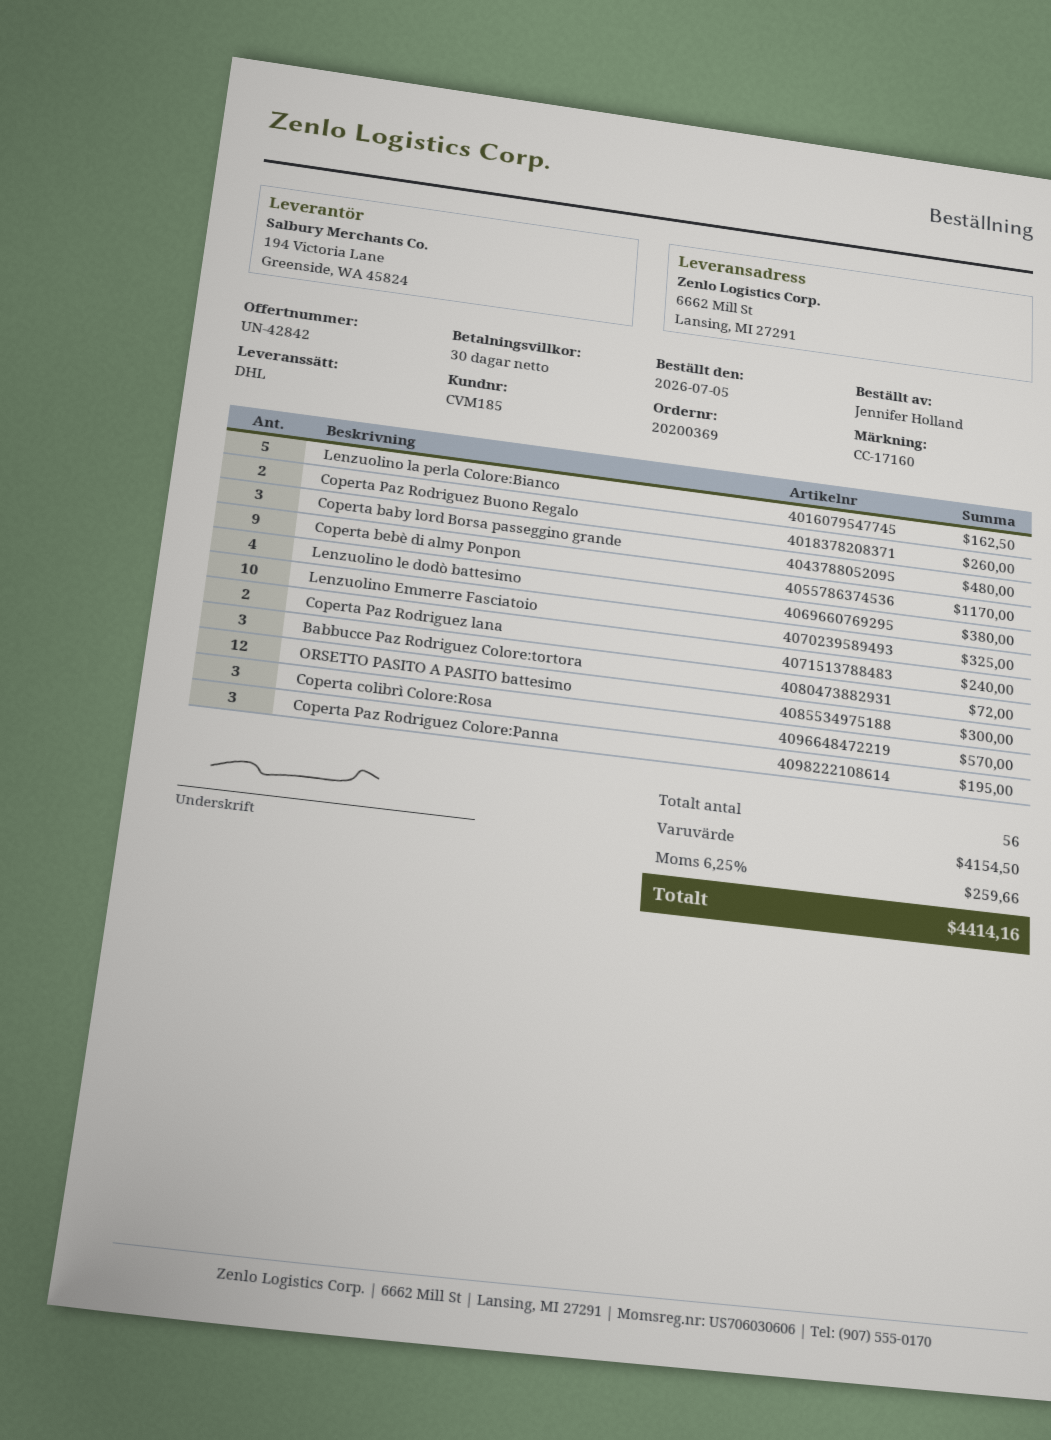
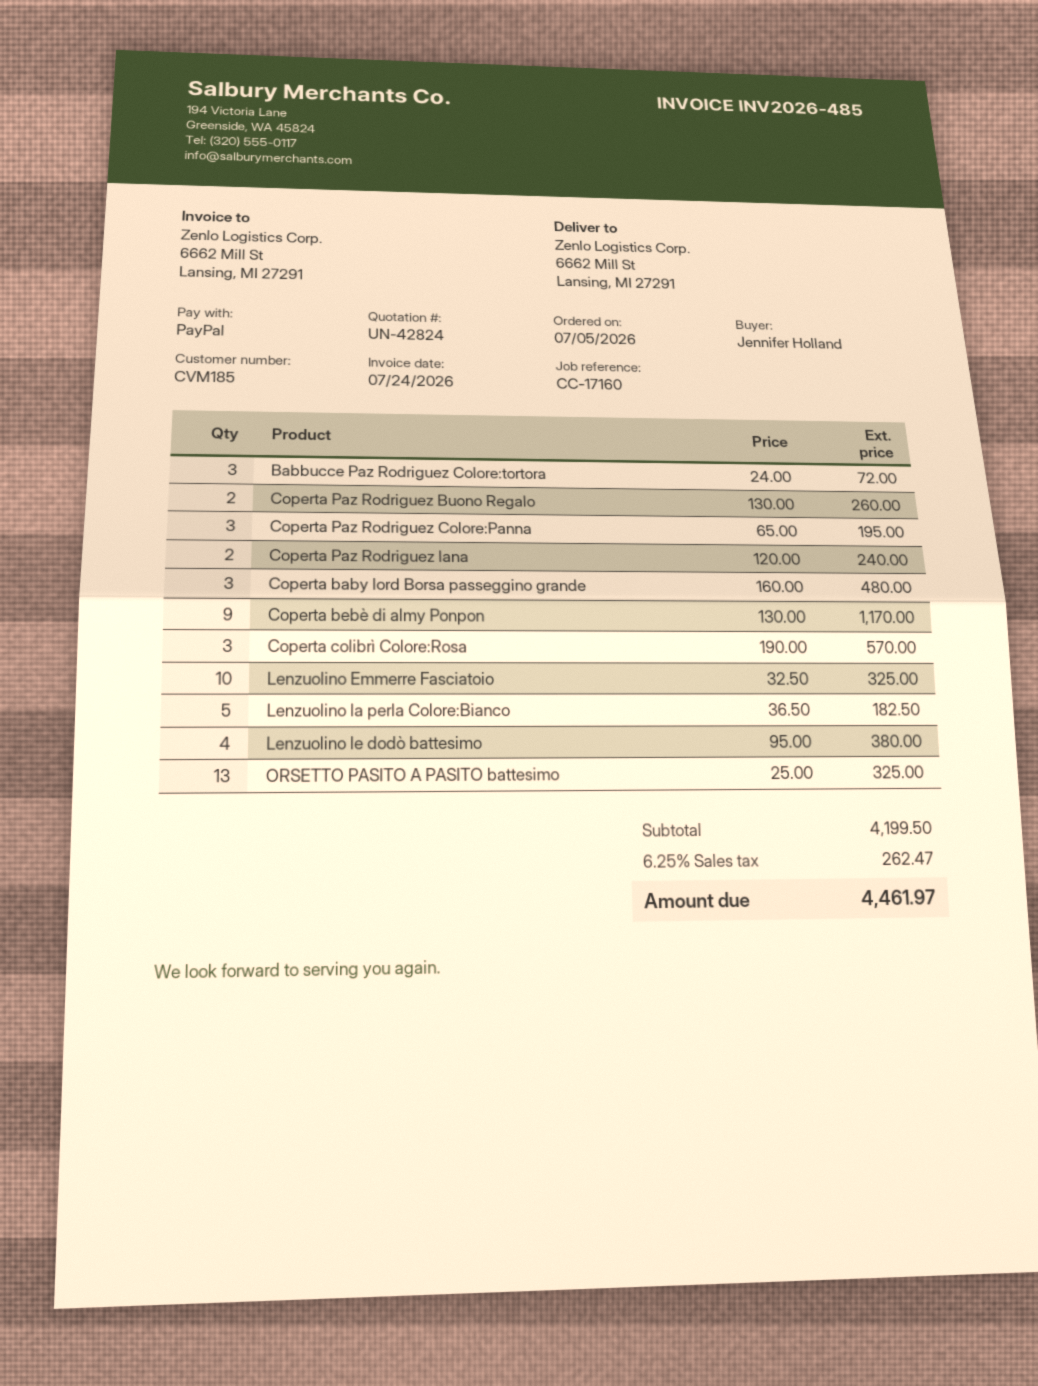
quote number: UN-42842 -> UN-42824
Lenzuolino la perla Colore:Bianco: 5 for 162.50 -> 5 for 182.50
ORSETTO PASITO A PASITO battesimo: 12 for 300.00 -> 13 for 325.00
subtotal: 4154.50 -> 4199.50
tax: 6.25% = 259.66 -> 6.25% = 262.47
total: 4414.16 -> 4461.97

